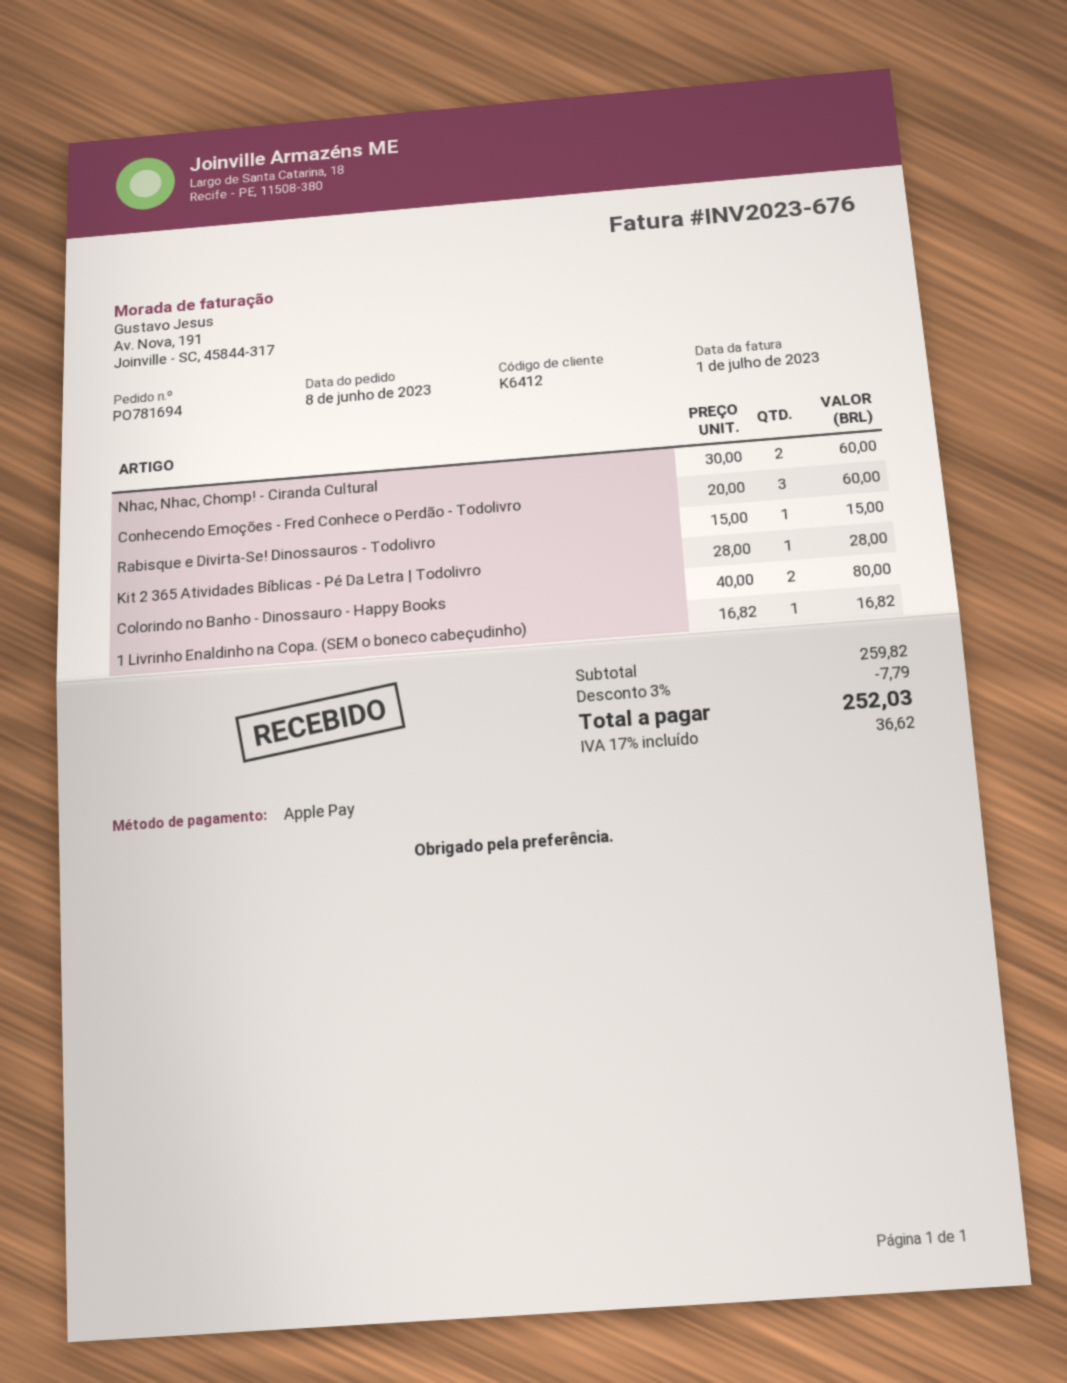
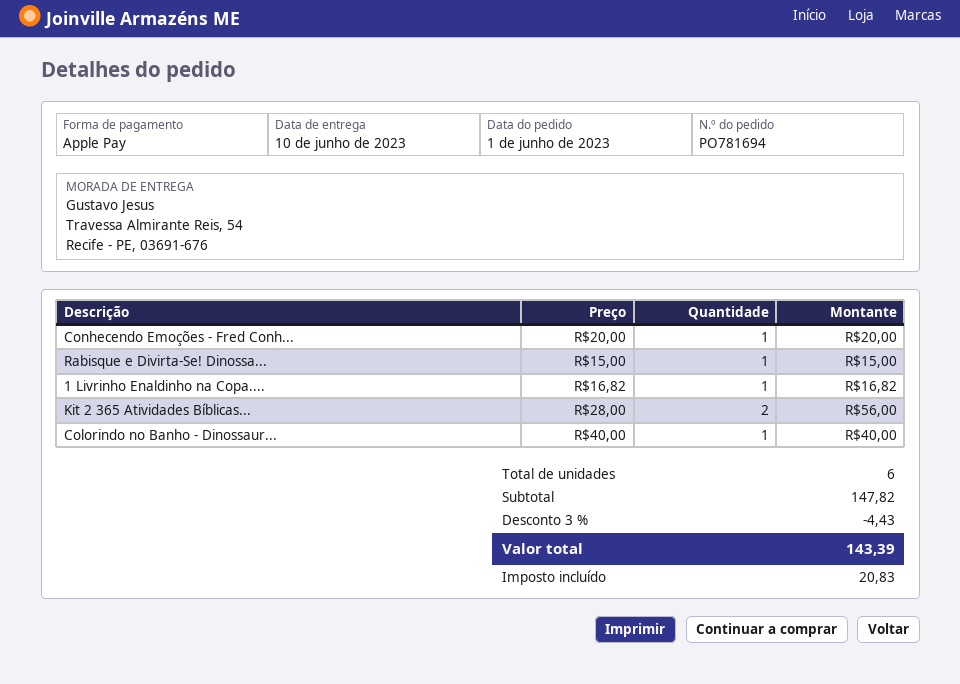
order date: 2023-06-08 -> 2023-06-01
Nhac, Nhac, Chomp! - Ciranda Cultural: 2 x 30.00 = 60.00 -> none
Conhecendo Emoções - Fred Conhece o Perdão - Todolivro: 3 x 20.00 = 60.00 -> 1 x 20.00 = 20.00
Kit 2 365 Atividades Bíblicas - Pé Da Letra | Todolivro: 1 x 28.00 = 28.00 -> 2 x 28.00 = 56.00
Colorindo no Banho - Dinossauro - Happy Books: 2 x 40.00 = 80.00 -> 1 x 40.00 = 40.00
subtotal: 259.82 -> 147.82
discount: 3% = 7.79 -> 3% = 4.43
tax: 36.62 -> 20.83
total: 252.03 -> 143.39

